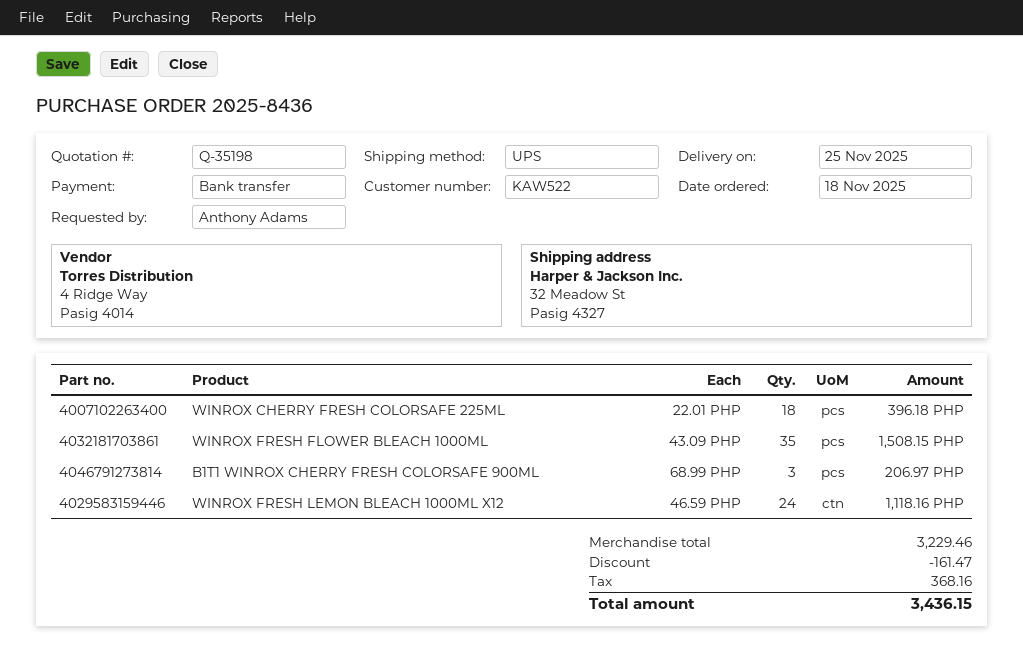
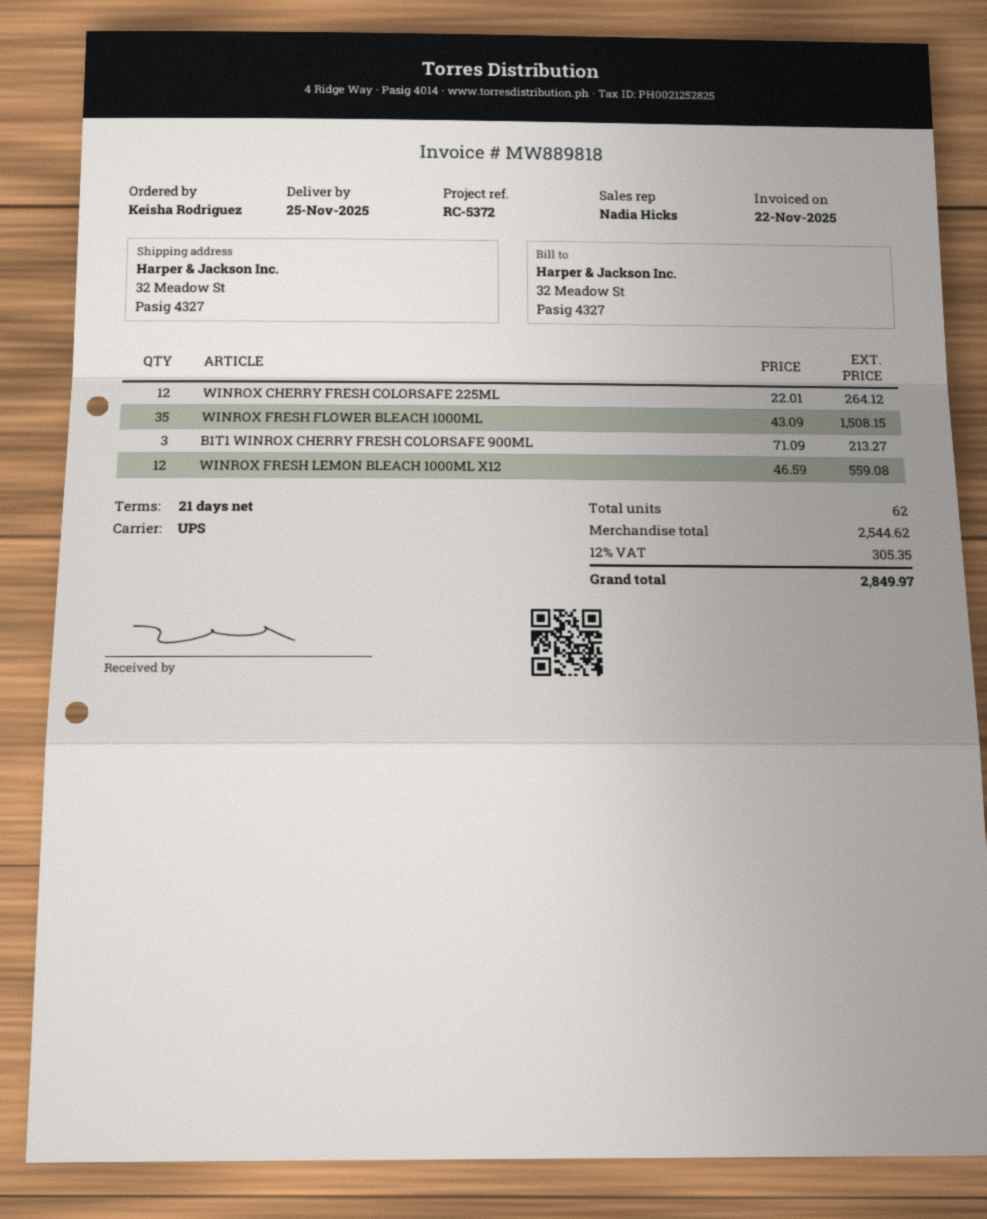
ordered by: Anthony Adams -> Keisha Rodriguez
WINROX CHERRY FRESH COLORSAFE 225ML: 18 x 22.01 = 396.18 -> 12 x 22.01 = 264.12
B1T1 WINROX CHERRY FRESH COLORSAFE 900ML: 3 x 68.99 = 206.97 -> 3 x 71.09 = 213.27
WINROX FRESH LEMON BLEACH 1000ML X12: 24 x 46.59 = 1118.16 -> 12 x 46.59 = 559.08
subtotal: 3229.46 -> 2544.62
discount: 161.47 -> none
tax: 368.16 -> 305.35
total: 3436.15 -> 2849.97

